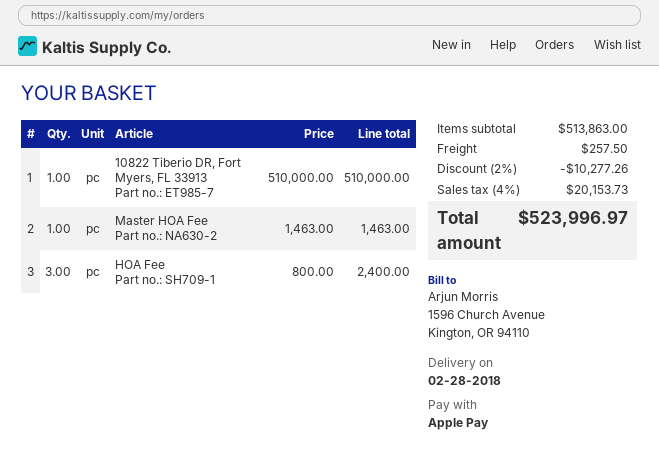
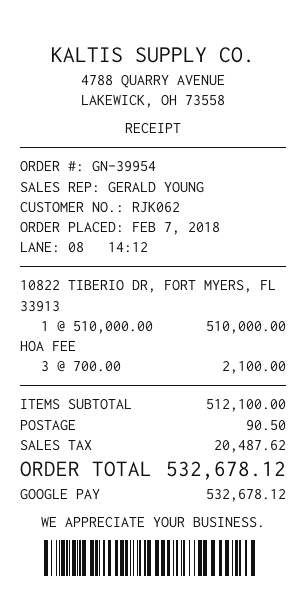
payment method: Apple Pay -> Google Pay
Master HOA Fee: 1 x 1463.00 = 1463.00 -> none
HOA Fee: 3 x 800.00 = 2400.00 -> 3 x 700.00 = 2100.00
subtotal: 513863.00 -> 512100.00
discount: 2% = 10277.26 -> none
shipping: 257.50 -> 90.50
tax: 20153.73 -> 20487.62
total: 523996.97 -> 532678.12

